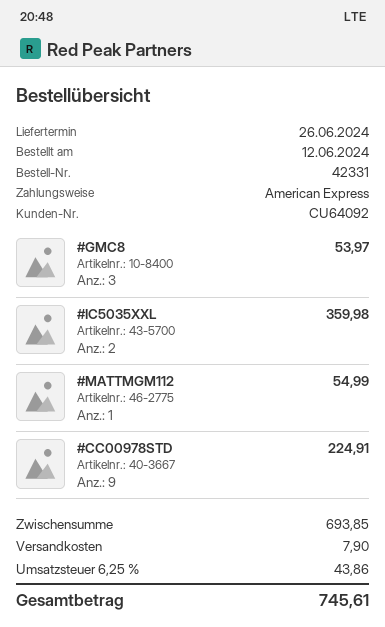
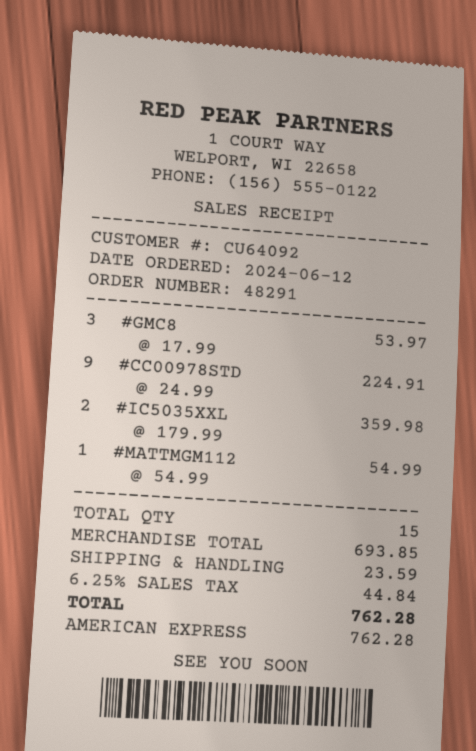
order number: 42331 -> 48291
shipping: 7.90 -> 23.59
tax: 6.25% = 43.86 -> 6.25% = 44.84
total: 745.61 -> 762.28

